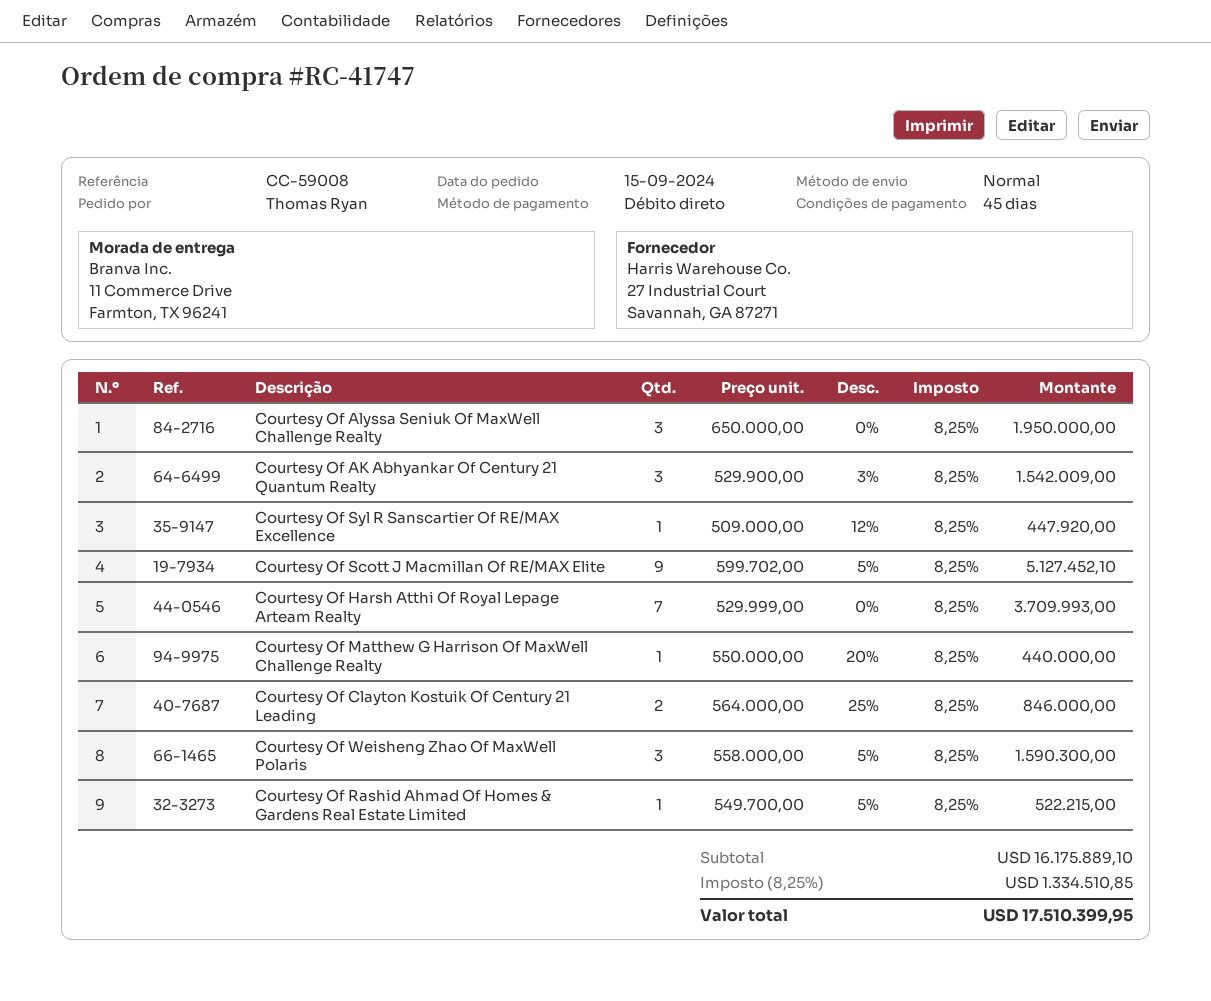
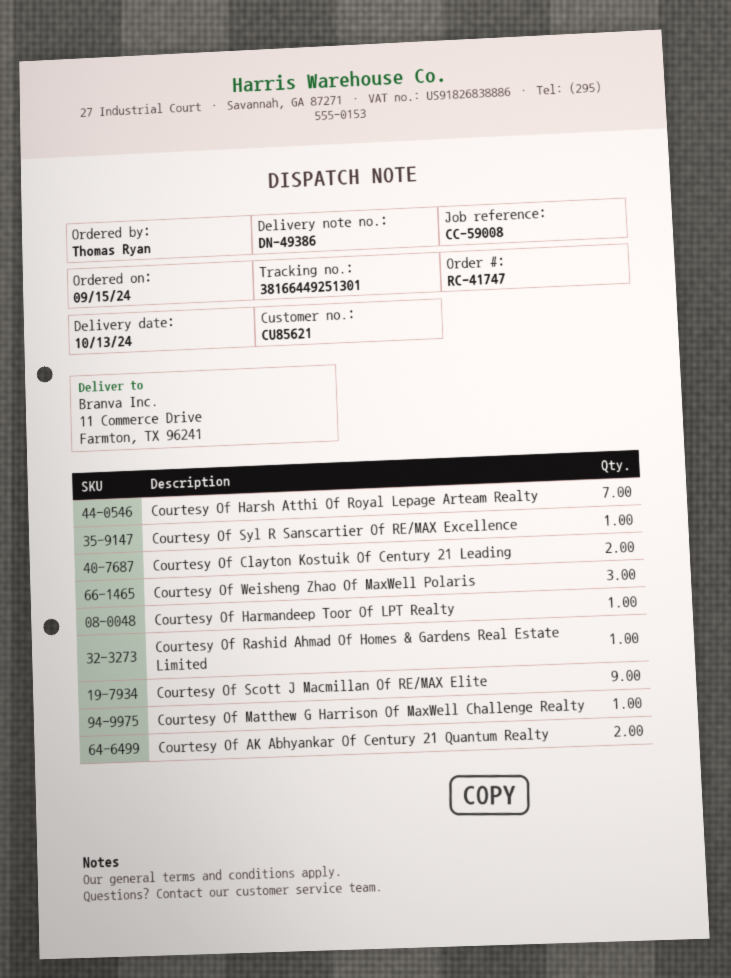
Courtesy Of Alyssa Seniuk Of MaxWell Challenge Realty: 3 -> none
Courtesy Of AK Abhyankar Of Century 21 Quantum Realty: 3 -> 2
Courtesy Of Harmandeep Toor Of LPT Realty: none -> 1

